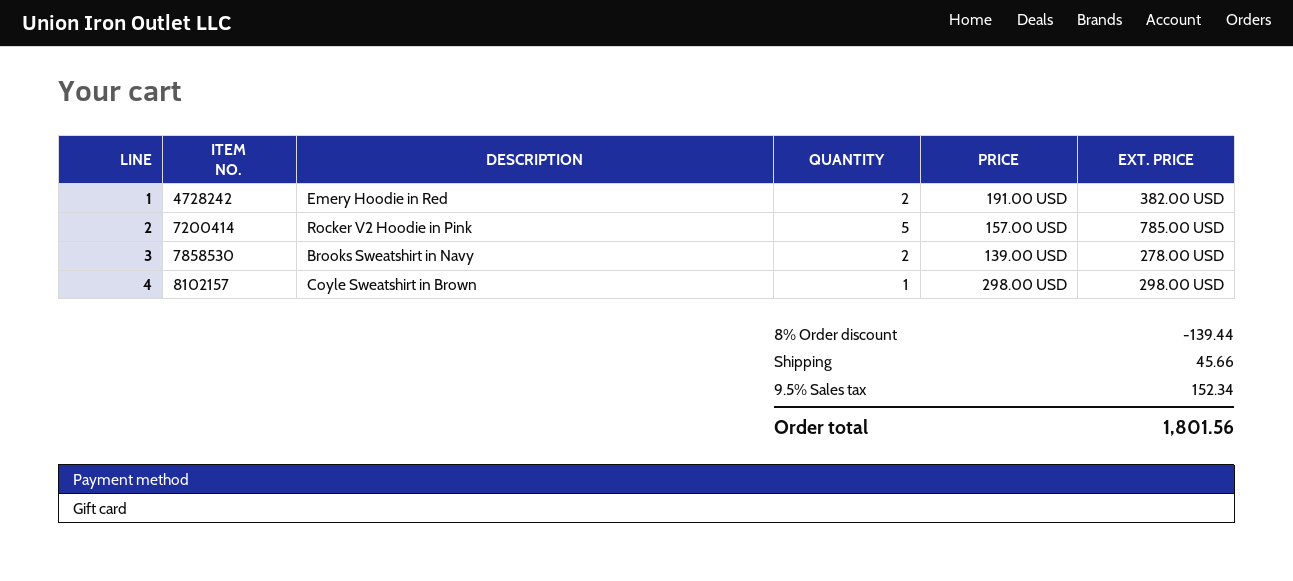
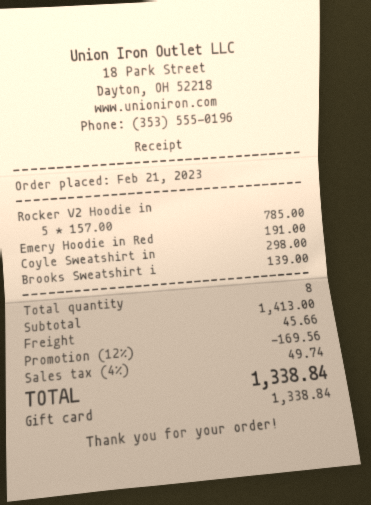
Emery Hoodie in Red: 2 x 191.00 = 382.00 -> 1 x 191.00 = 191.00
Brooks Sweatshirt in Navy: 2 x 139.00 = 278.00 -> 1 x 139.00 = 139.00
discount: 8% = 139.44 -> 12% = 169.56
tax: 9.5% = 152.34 -> 4% = 49.74
total: 1801.56 -> 1338.84

